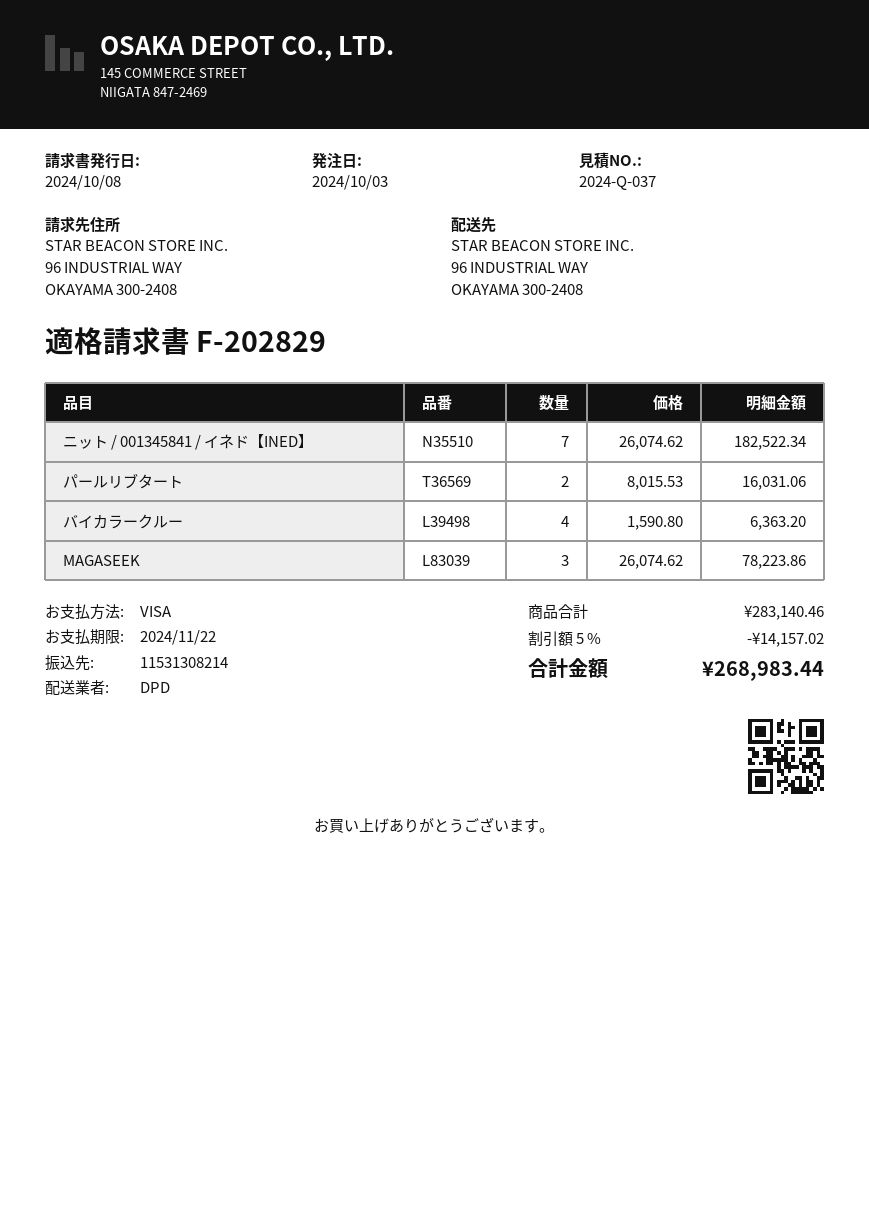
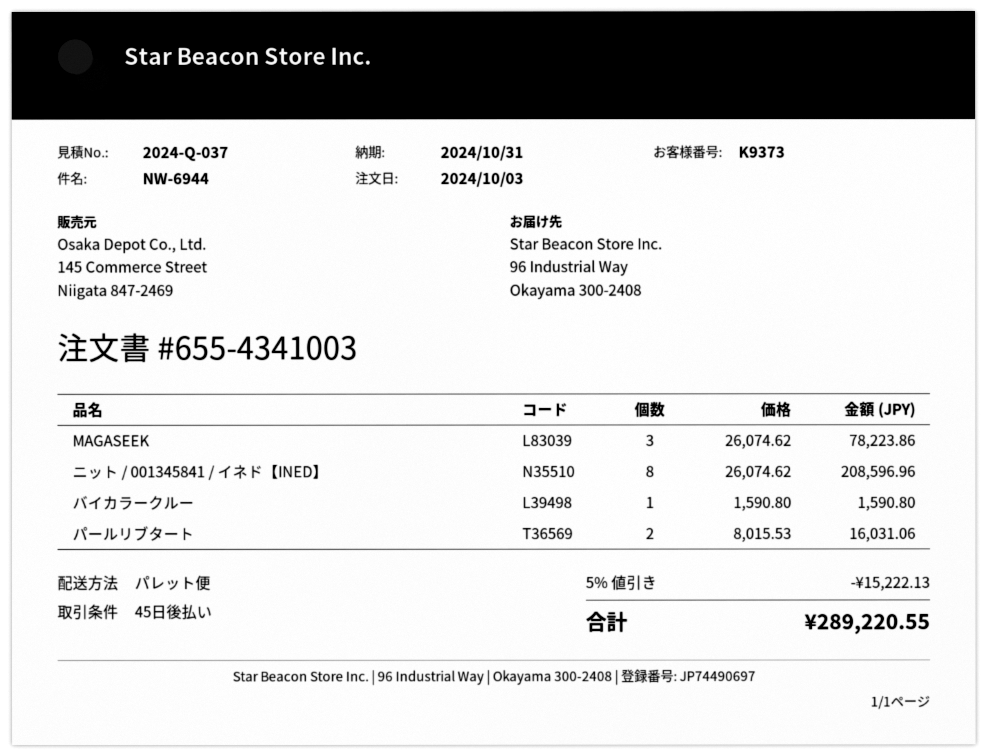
shipping method: DPD -> pallet freight
ニット / 001345841 / イネド【INED】: 7 x 26074.62 = 182522.34 -> 8 x 26074.62 = 208596.96
バイカラークルー: 4 x 1590.80 = 6363.20 -> 1 x 1590.80 = 1590.80
discount: 5% = 14157.02 -> 5% = 15222.13
total: 268983.44 -> 289220.55

